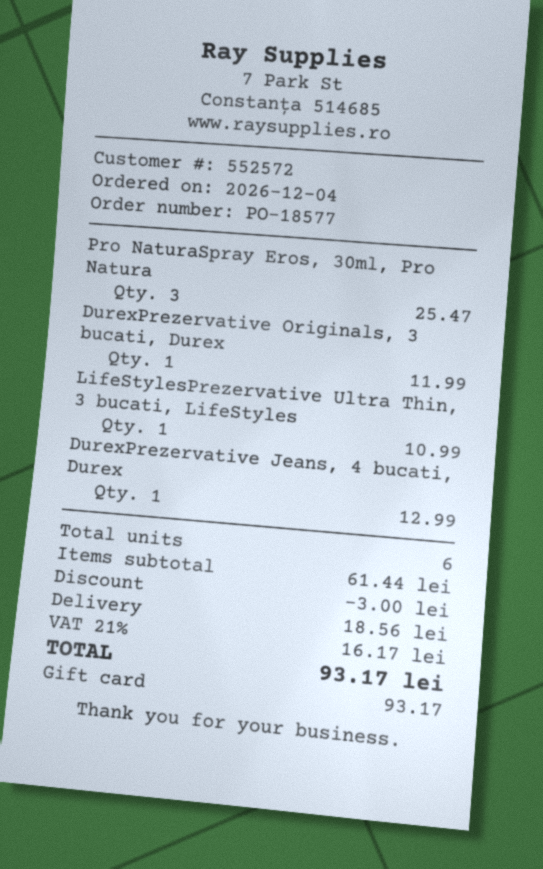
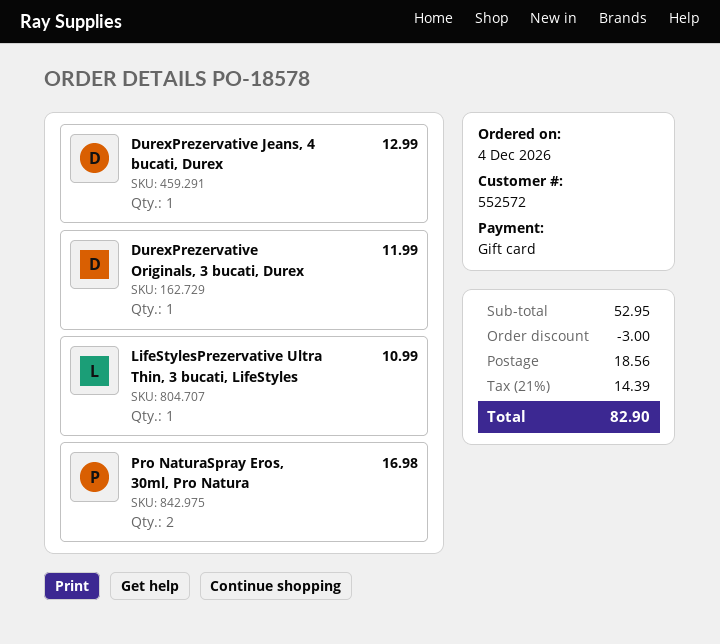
order number: PO-18577 -> PO-18578
Pro NaturaSpray Eros, 30ml, Pro Natura: 3 for 25.47 -> 2 for 16.98
subtotal: 61.44 -> 52.95
tax: 21% = 16.17 -> 21% = 14.39
total: 93.17 -> 82.90

